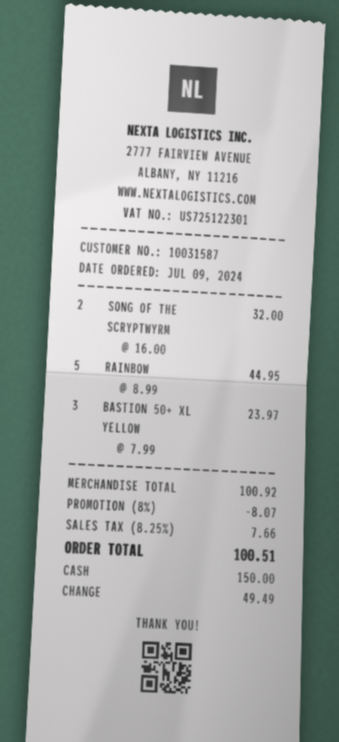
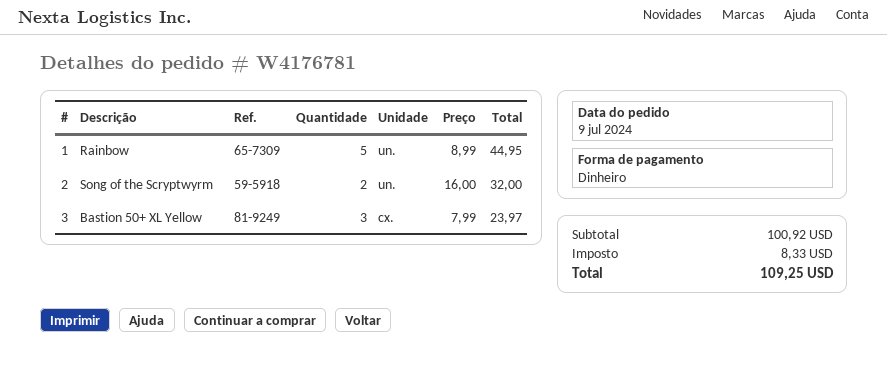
discount: 8% = 8.07 -> none
tax: 7.66 -> 8.33
total: 100.51 -> 109.25

